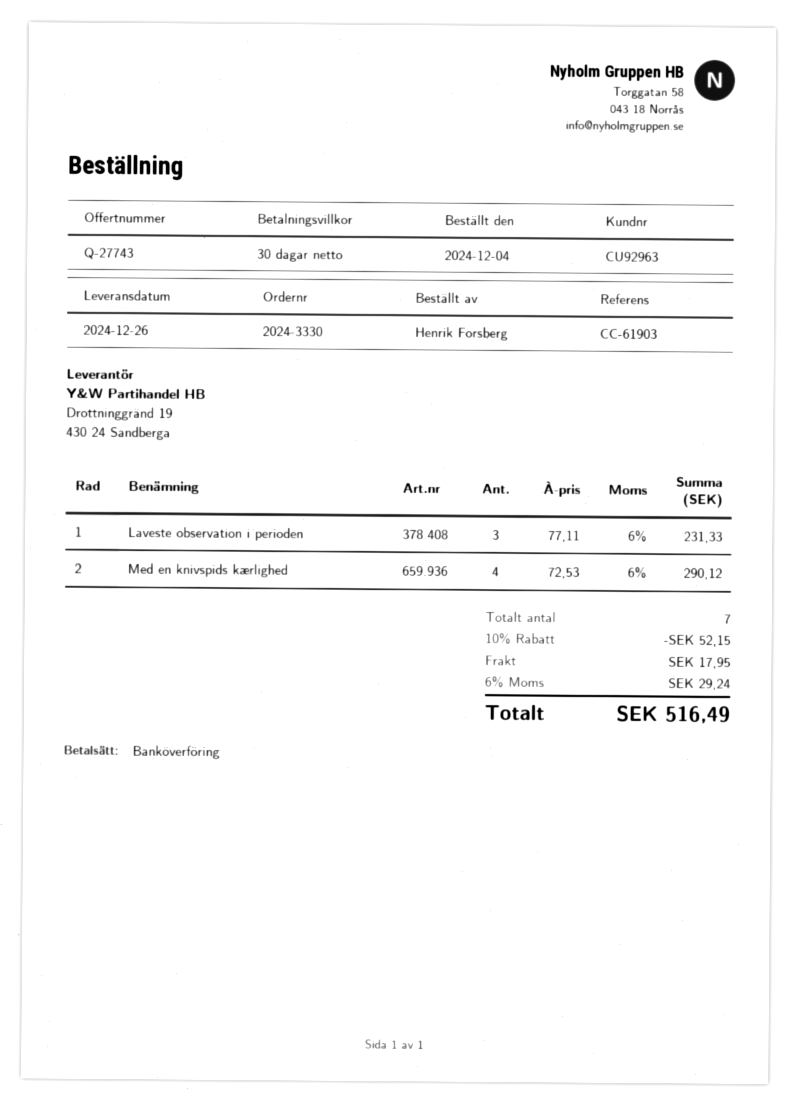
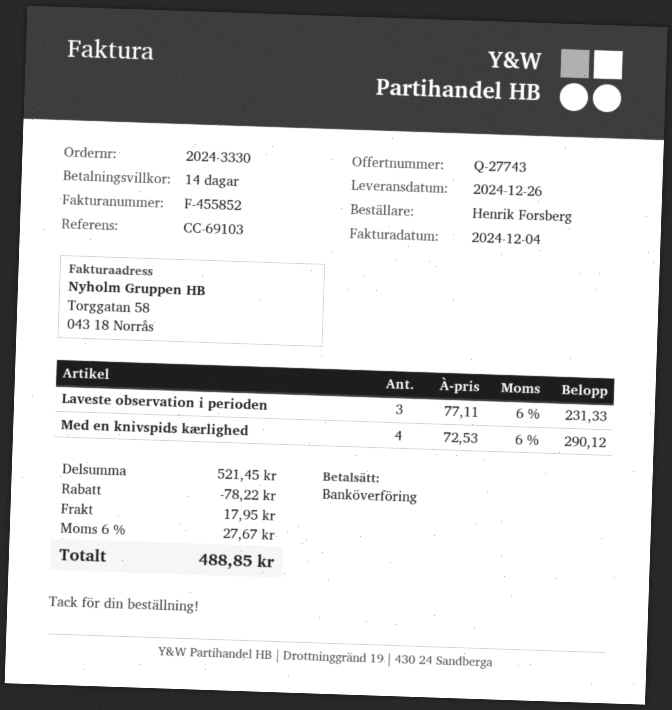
payment terms: 30 days -> 14 days
reference: CC-61903 -> CC-69103
discount: 52.15 -> 78.22
tax: 6% = 29.24 -> 6% = 27.67
total: 516.49 -> 488.85

